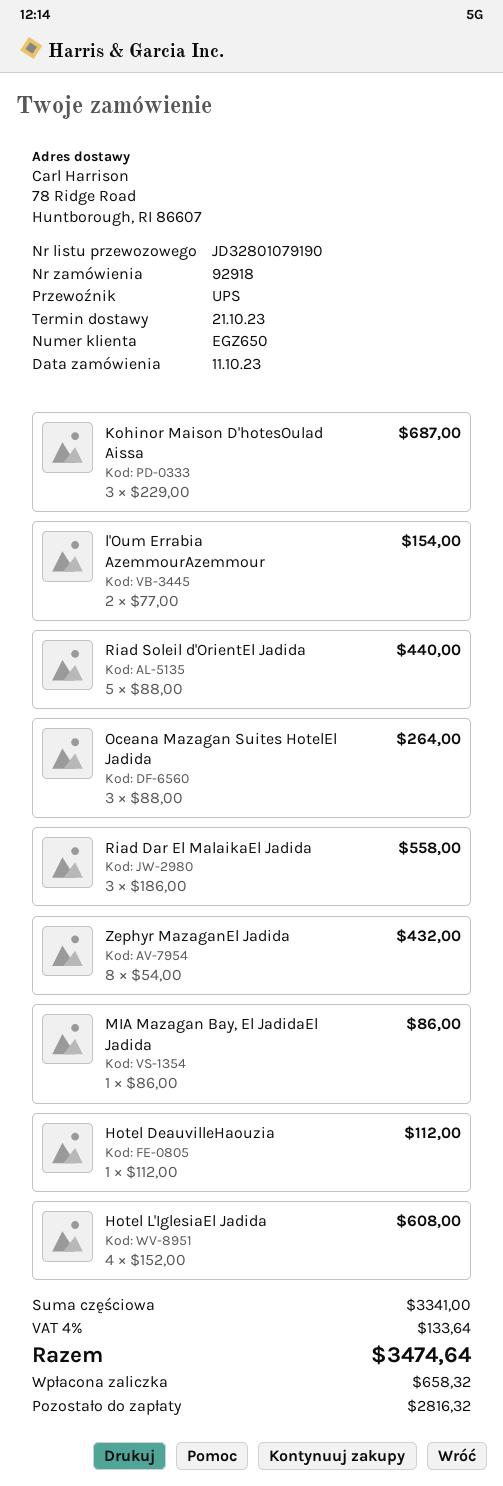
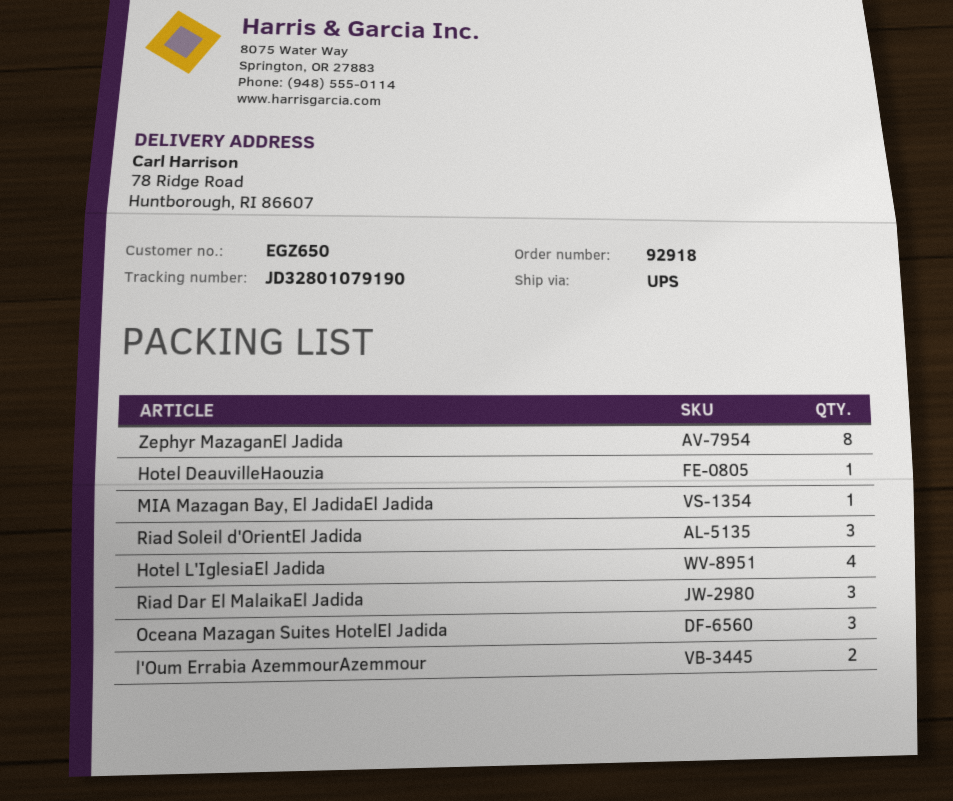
Kohinor Maison D'hotesOulad Aissa: 3 -> none
Riad Soleil d'OrientEl Jadida: 5 -> 3

